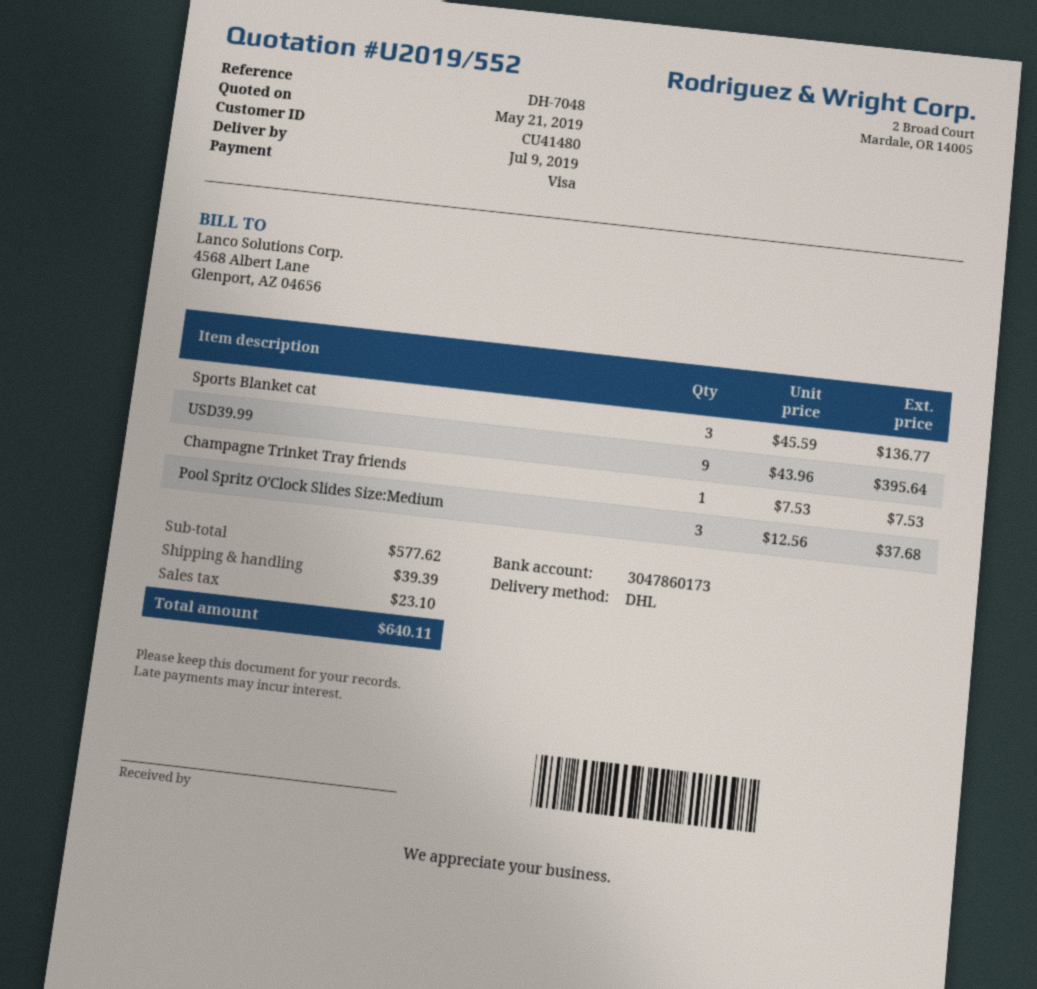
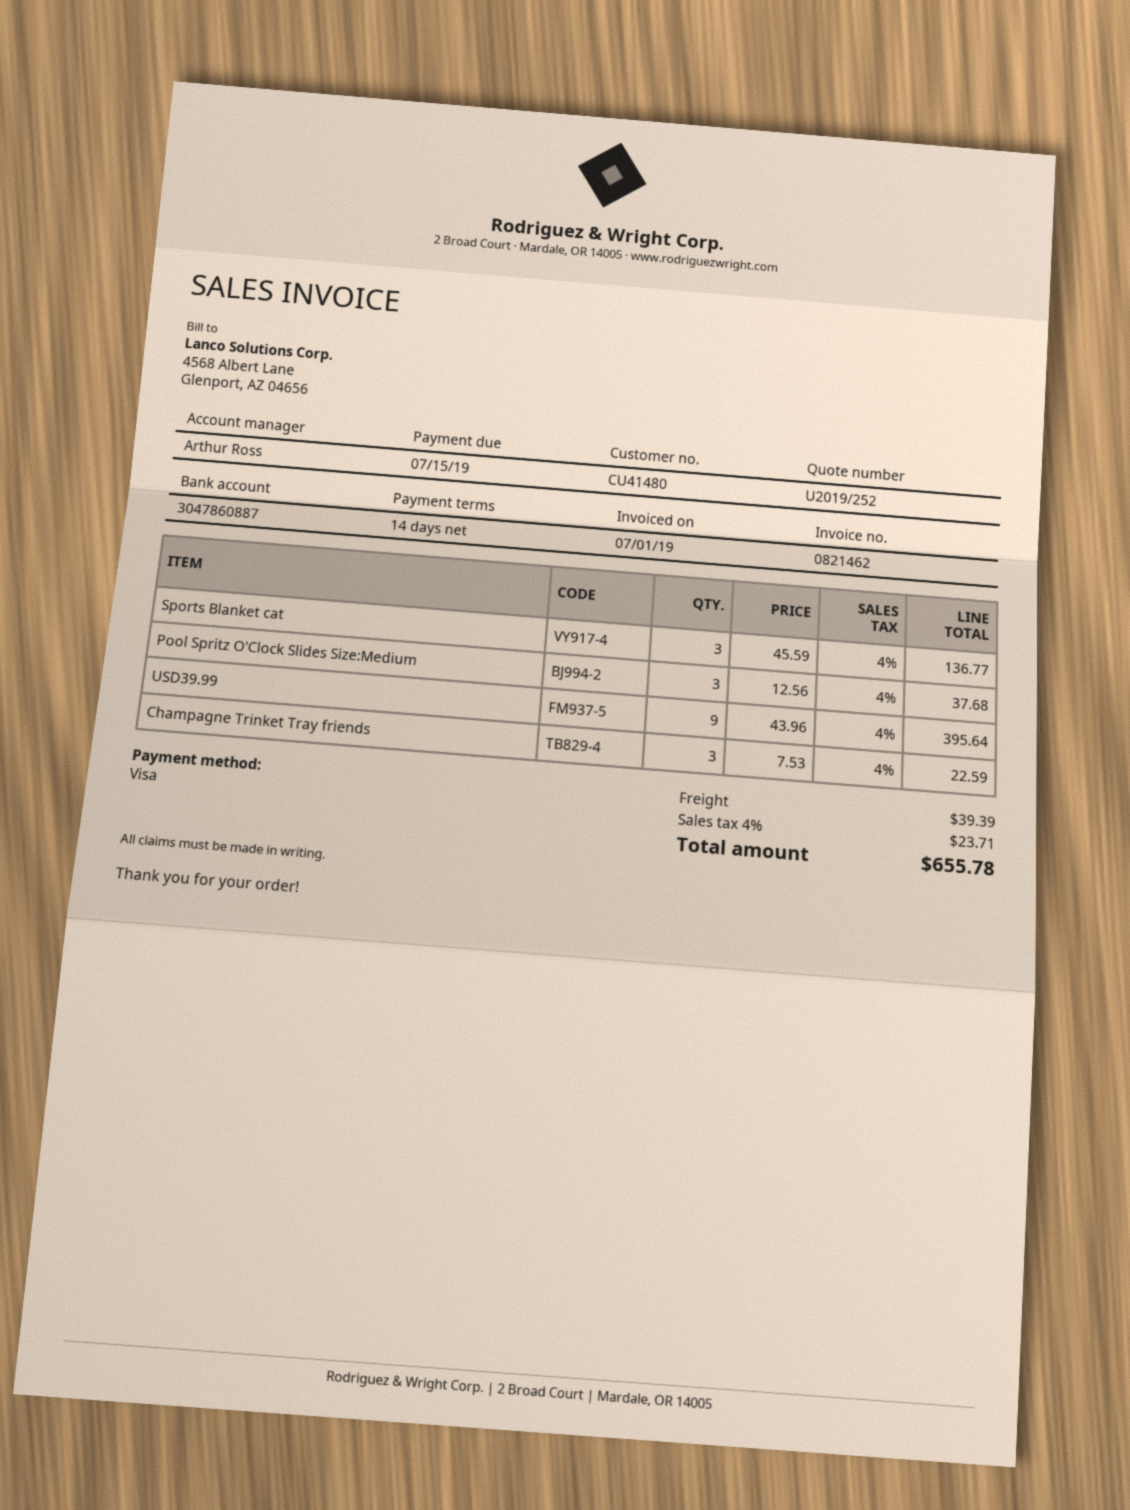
quote number: U2019/552 -> U2019/252
bank account: 3047860173 -> 3047860887
Champagne Trinket Tray friends: 1 x 7.53 = 7.53 -> 3 x 7.53 = 22.59
tax: 23.10 -> 23.71
total: 640.11 -> 655.78

